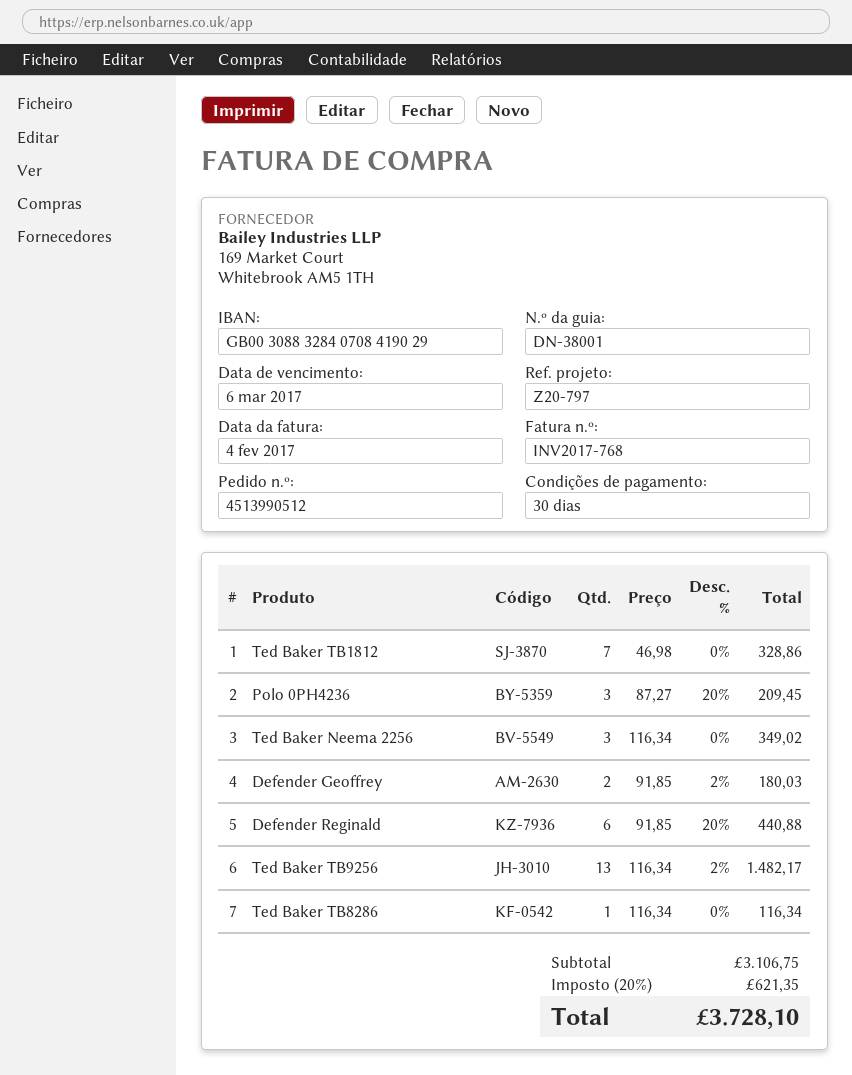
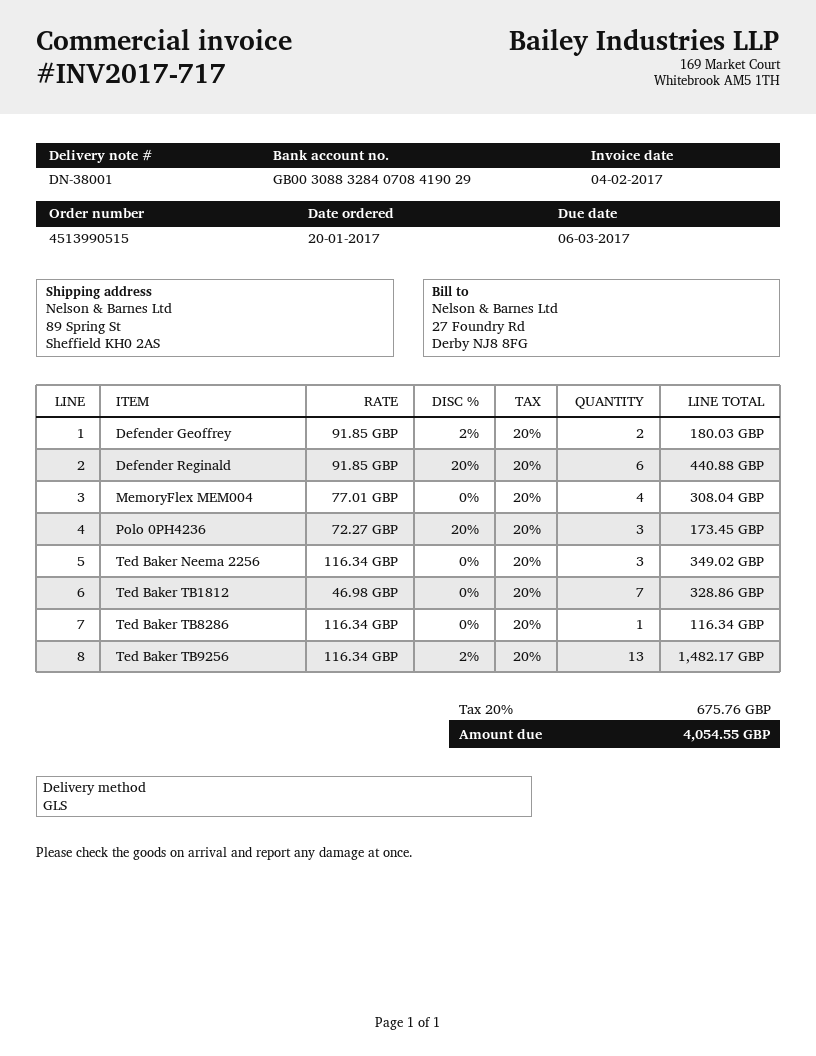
order number: 4513990512 -> 4513990515
invoice number: INV2017-768 -> INV2017-717
Polo 0PH4236: 3 x 87.27 - 20% = 209.45 -> 3 x 72.27 - 20% = 173.45
MemoryFlex MEM004: none -> 4 x 77.01 = 308.04
tax: 20% = 621.35 -> 20% = 675.76
total: 3728.10 -> 4054.55

